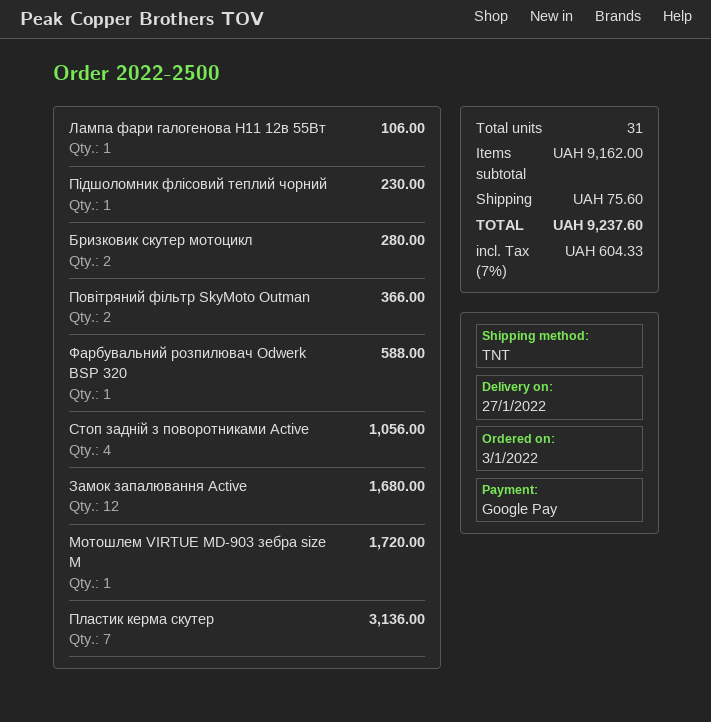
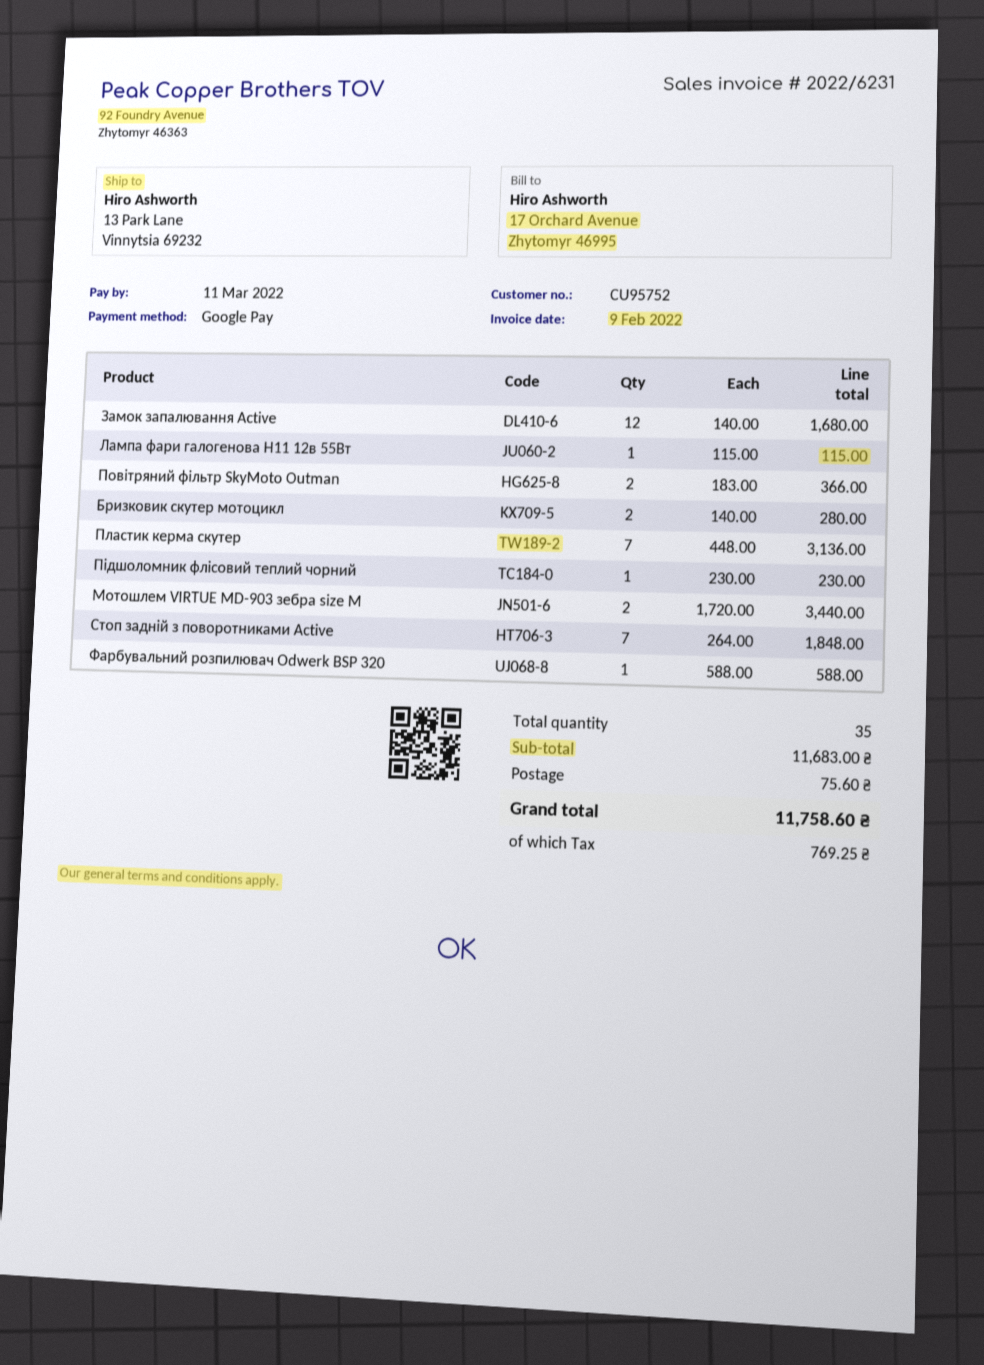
Лампа фари галогенова Н11 12в 55Вт: 1 for 106.00 -> 1 for 115.00
Стоп задній з поворотниками Active: 4 for 1056.00 -> 7 for 1848.00
Мотошлем VIRTUE MD-903 зебра size M: 1 for 1720.00 -> 2 for 3440.00
total quantity: 31 -> 35
subtotal: 9162.00 -> 11683.00
tax: 604.33 -> 769.25
total: 9237.60 -> 11758.60

